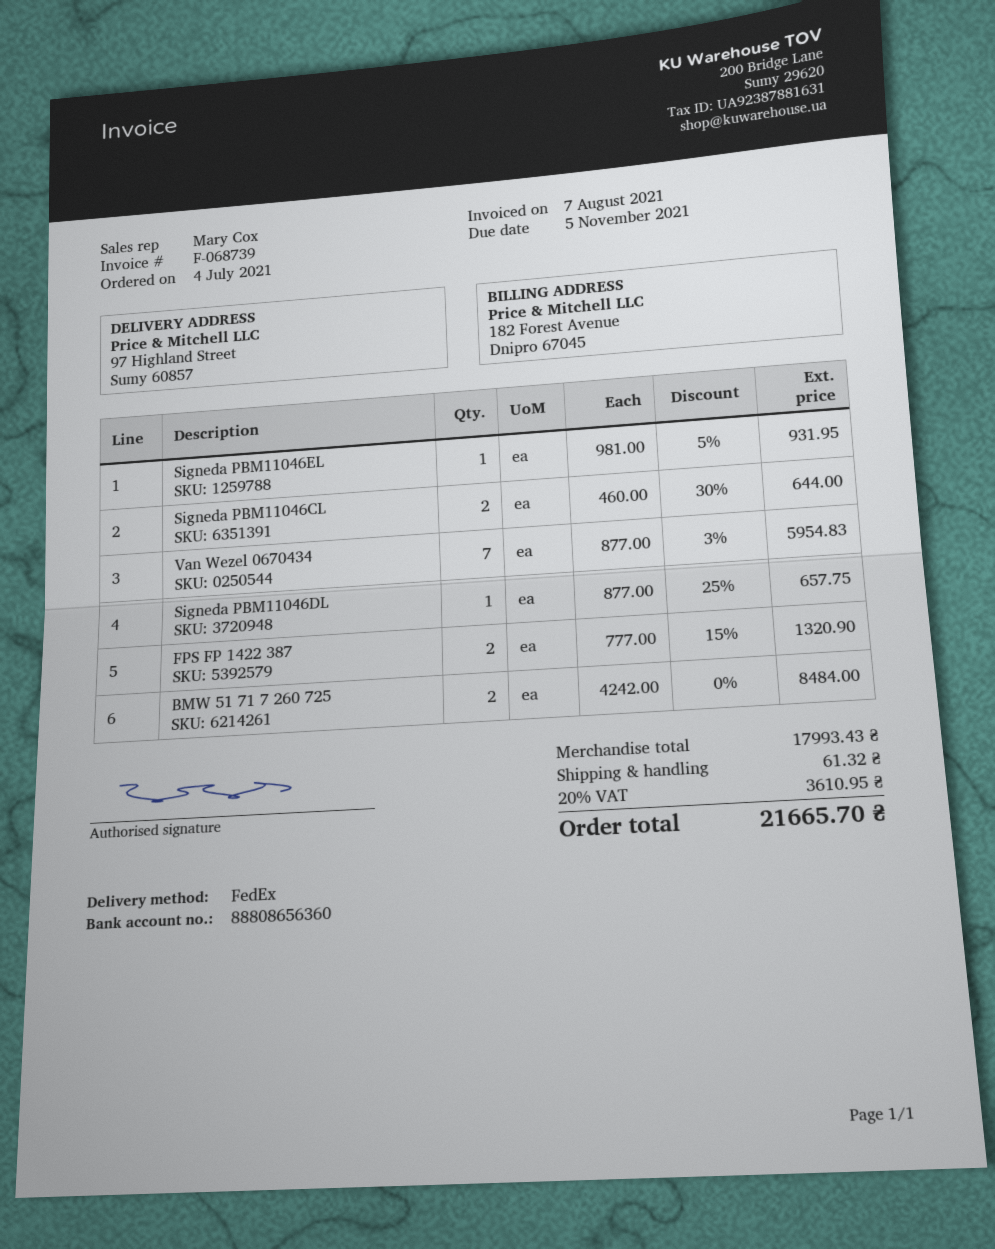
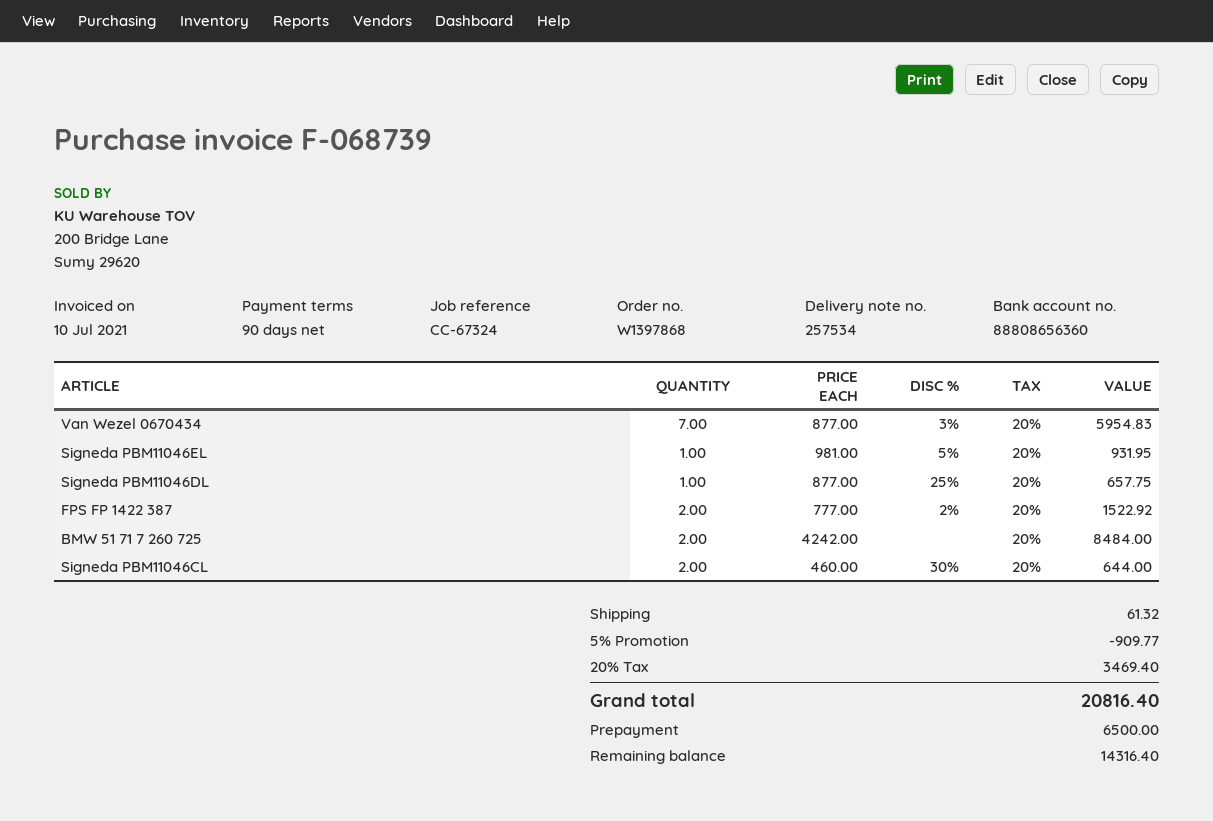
invoice date: 2021-08-07 -> 2021-07-10
FPS FP 1422 387: 2 x 777.00 - 15% = 1320.90 -> 2 x 777.00 - 2% = 1522.92
discount: none -> 5% = 909.77
tax: 20% = 3610.95 -> 20% = 3469.40
total: 21665.70 -> 20816.40

